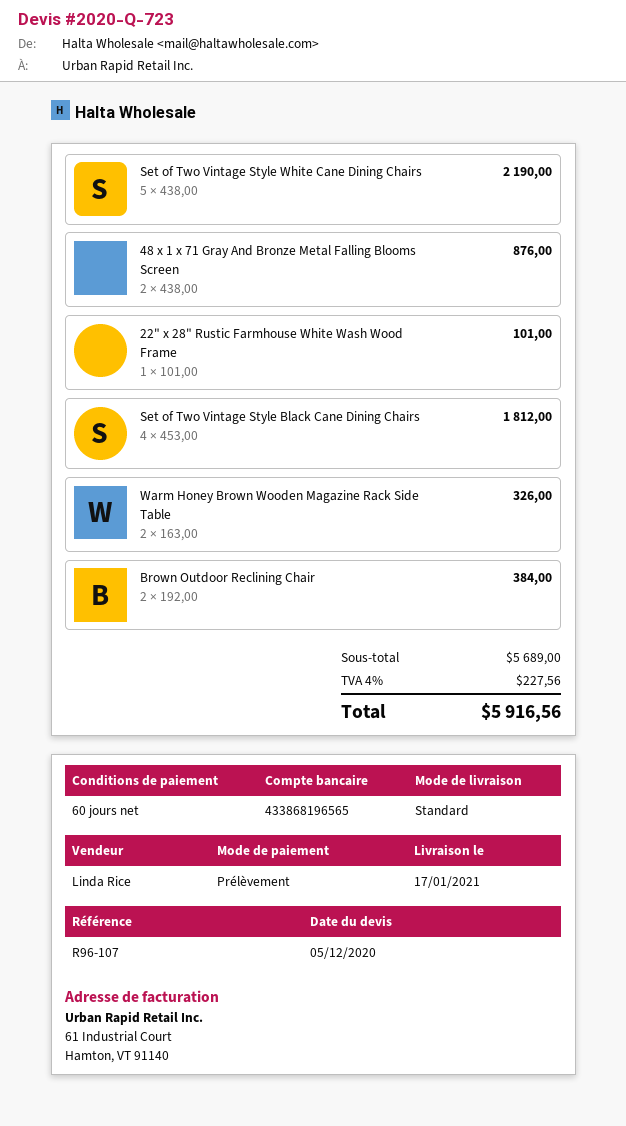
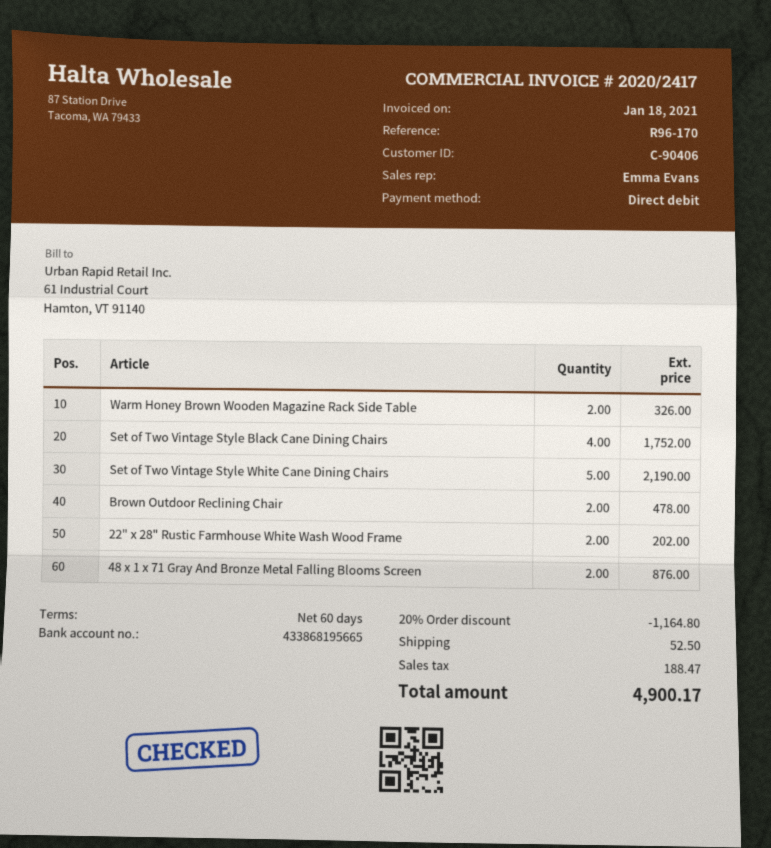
reference: R96-107 -> R96-170
sales rep: Linda Rice -> Emma Evans
bank account: 433868196565 -> 433868195665
22" x 28" Rustic Farmhouse White Wash Wood Frame: 1 for 101.00 -> 2 for 202.00
Set of Two Vintage Style Black Cane Dining Chairs: 4 for 1812.00 -> 4 for 1752.00
Brown Outdoor Reclining Chair: 2 for 384.00 -> 2 for 478.00
discount: none -> 20% = 1164.80
shipping: none -> 52.50
tax: 227.56 -> 188.47
total: 5916.56 -> 4900.17

